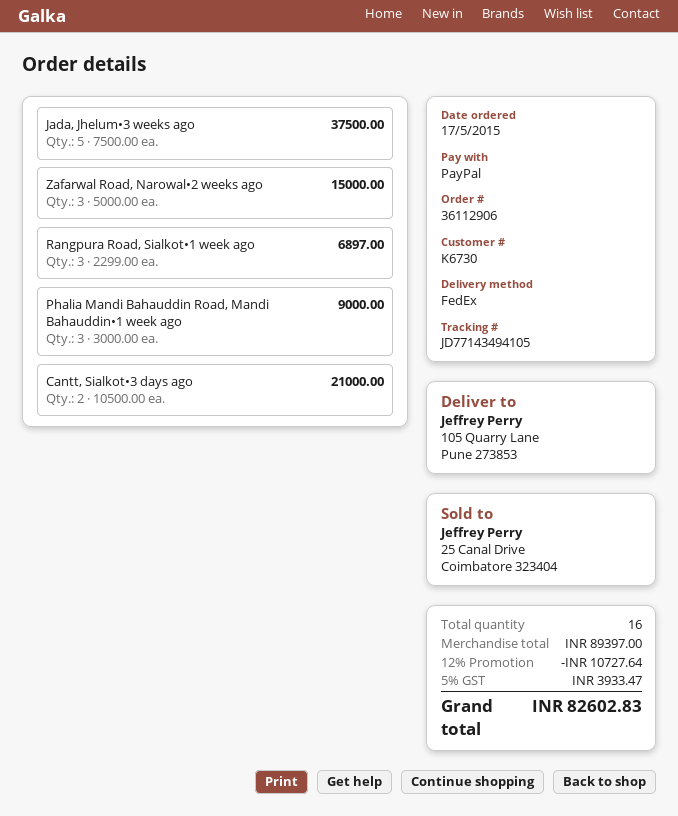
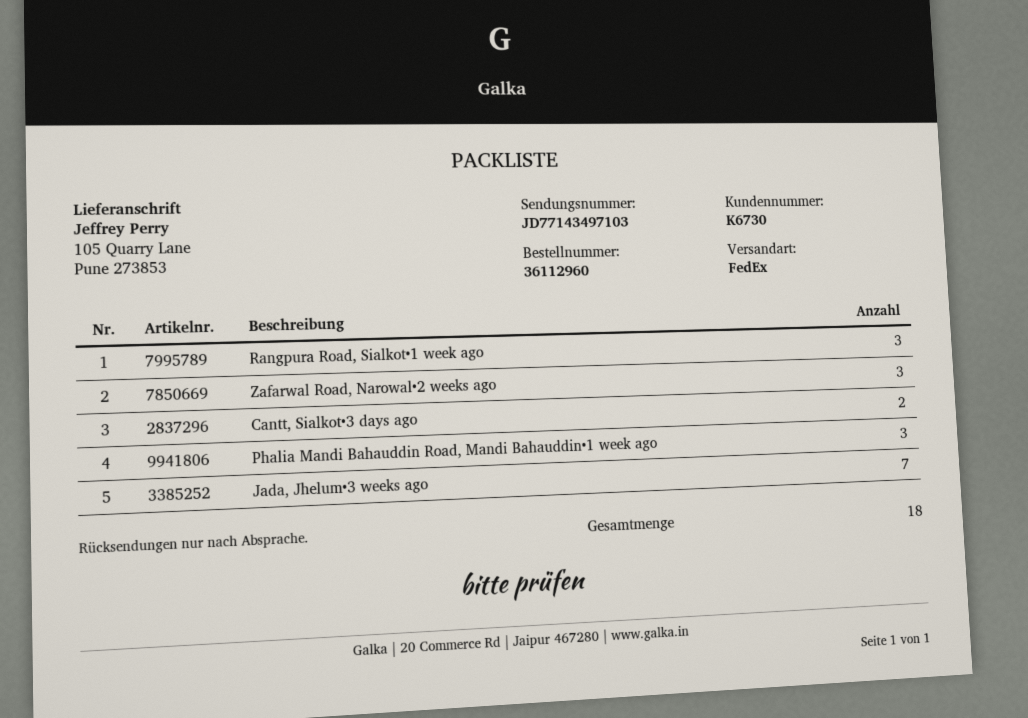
order number: 36112906 -> 36112960
tracking number: JD77143494105 -> JD77143497103
Jada, Jhelum•3 weeks ago: 5 -> 7
total quantity: 16 -> 18

